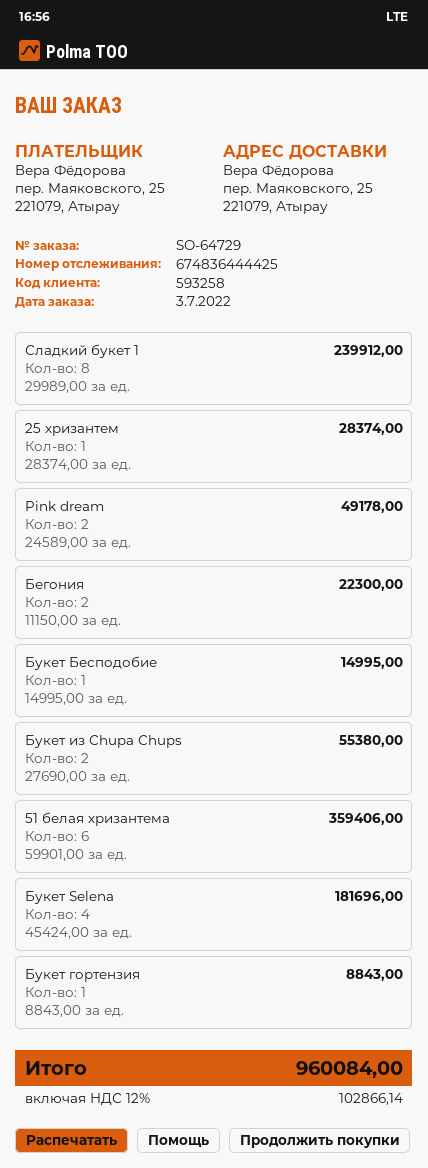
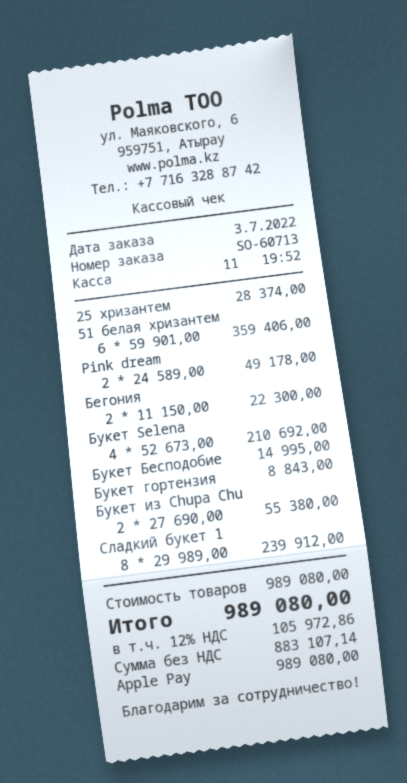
order number: SO-64729 -> SO-60713
Букет Selena: 4 x 45424.00 = 181696.00 -> 4 x 52673.00 = 210692.00
tax: 12% = 102866.14 -> 12% = 105972.86
total: 960084.00 -> 989080.00

